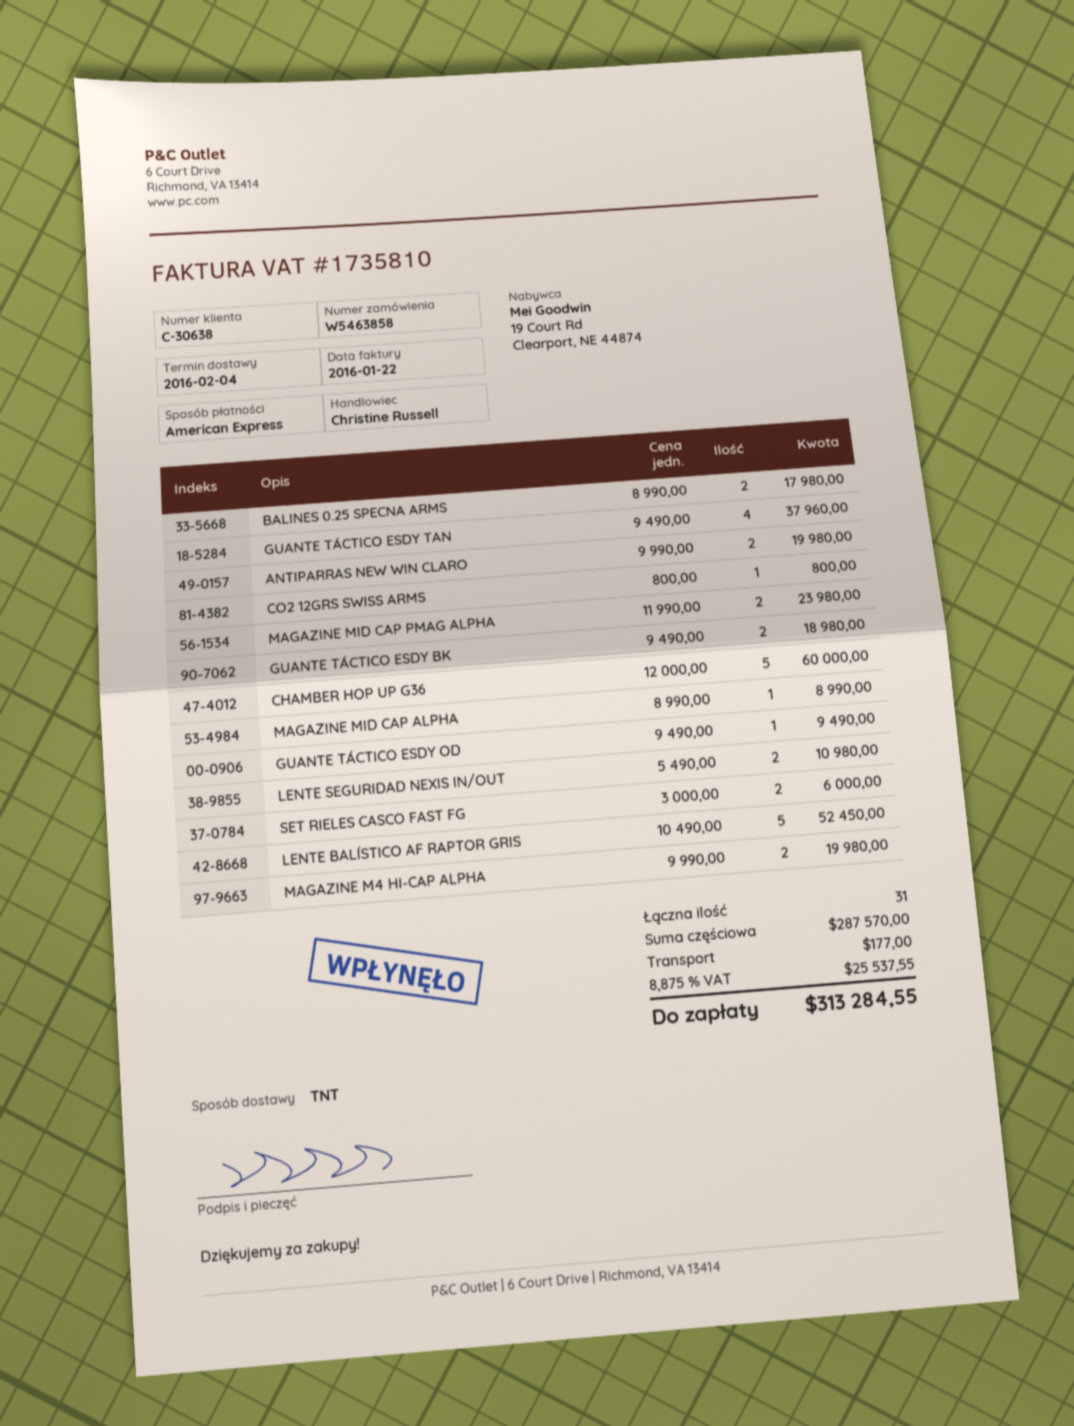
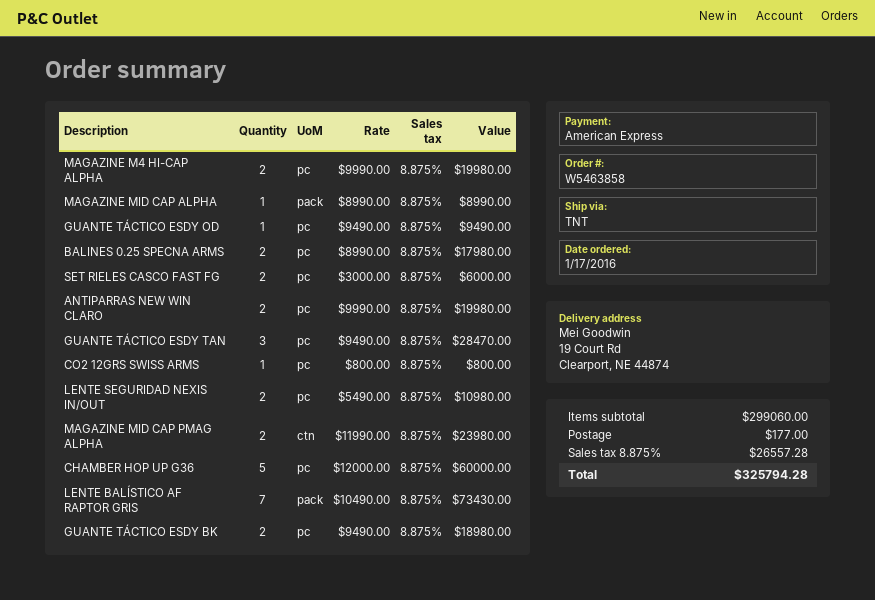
GUANTE TÁCTICO ESDY TAN: 4 x 9490.00 = 37960.00 -> 3 x 9490.00 = 28470.00
LENTE BALÍSTICO AF RAPTOR GRIS: 5 x 10490.00 = 52450.00 -> 7 x 10490.00 = 73430.00
subtotal: 287570.00 -> 299060.00
tax: 8.875% = 25537.55 -> 8.875% = 26557.28
total: 313284.55 -> 325794.28

